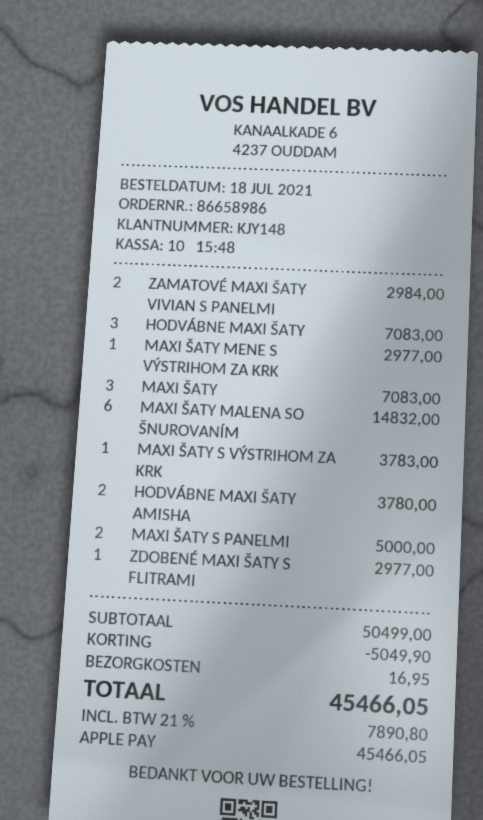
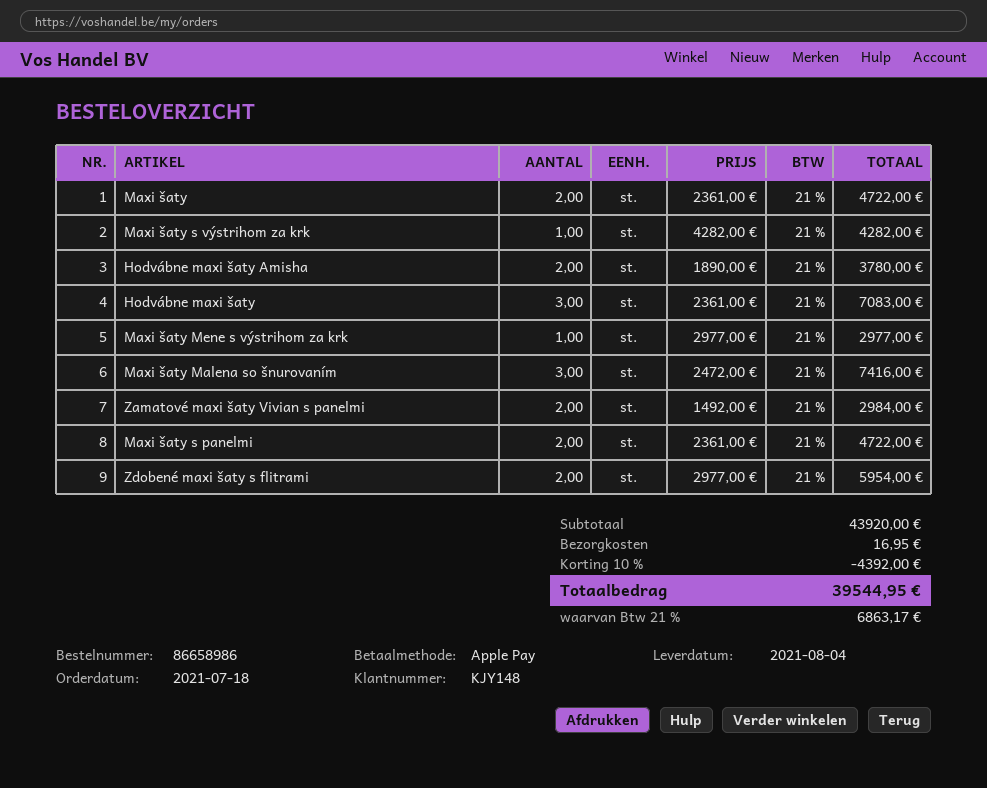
MAXI ŠATY: 3 for 7083.00 -> 2 for 4722.00
MAXI ŠATY MALENA SO ŠNUROVANÍM: 6 for 14832.00 -> 3 for 7416.00
MAXI ŠATY S VÝSTRIHOM ZA KRK: 1 for 3783.00 -> 1 for 4282.00
MAXI ŠATY S PANELMI: 2 for 5000.00 -> 2 for 4722.00
ZDOBENÉ MAXI ŠATY S FLITRAMI: 1 for 2977.00 -> 2 for 5954.00
subtotal: 50499.00 -> 43920.00
discount: 5049.90 -> 4392.00
tax: 21% = 7890.80 -> 21% = 6863.17
total: 45466.05 -> 39544.95

